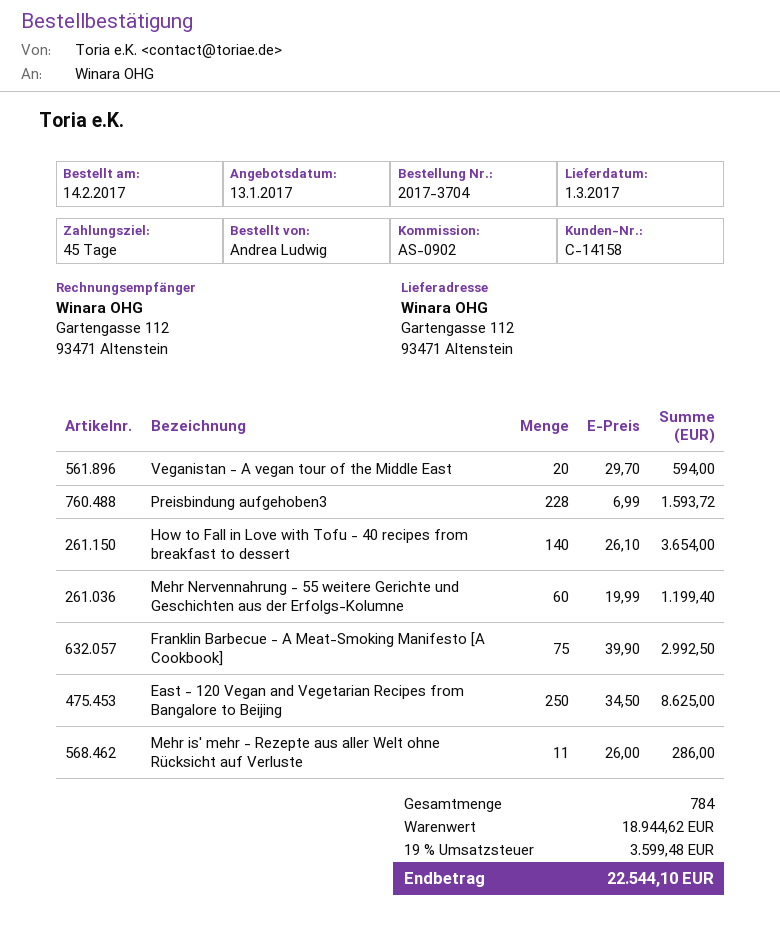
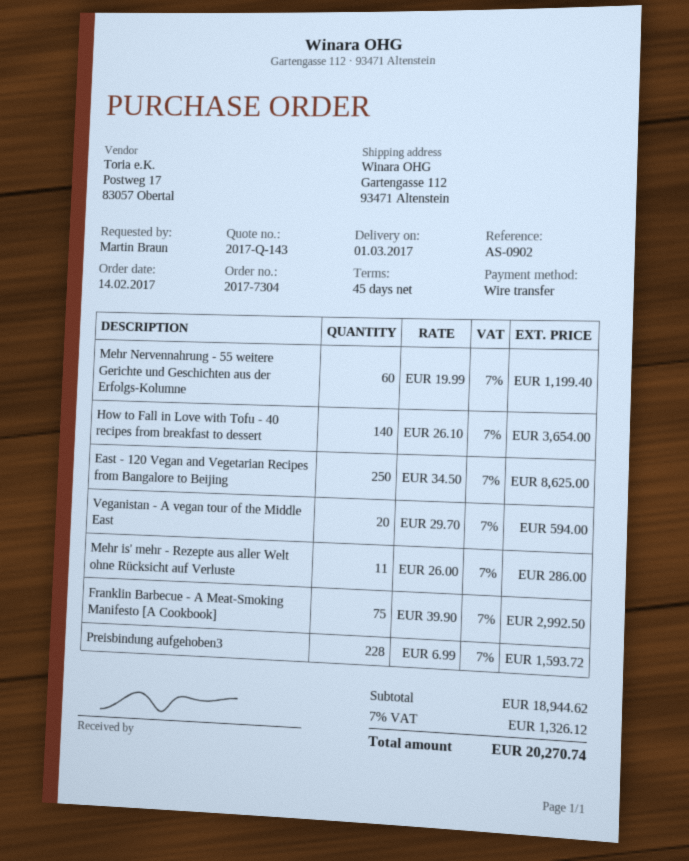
order number: 2017-3704 -> 2017-7304
ordered by: Andrea Ludwig -> Martin Braun
tax: 19% = 3599.48 -> 7% = 1326.12
total: 22544.10 -> 20270.74

